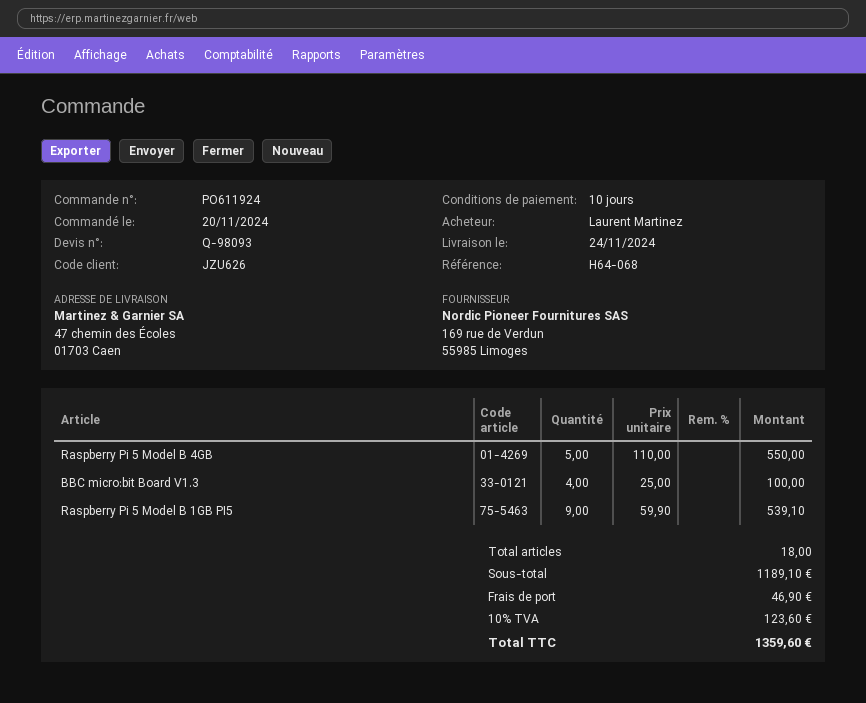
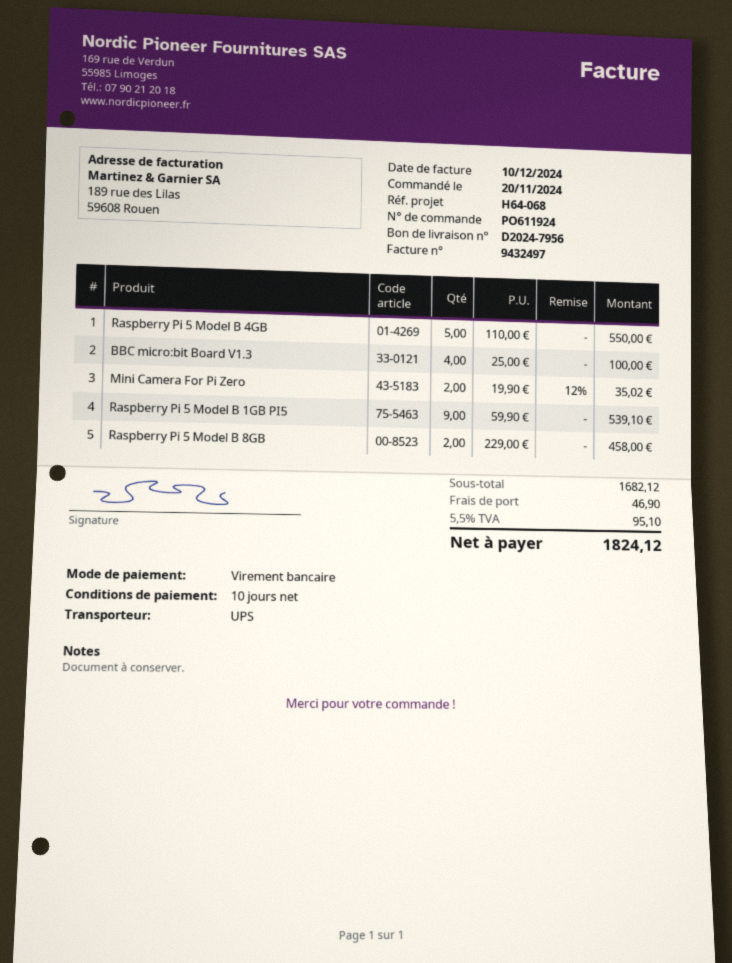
Mini Camera For Pi Zero: none -> 2 x 19.90 - 12% = 35.02
Raspberry Pi 5 Model B 8GB: none -> 2 x 229.00 = 458.00
subtotal: 1189.10 -> 1682.12
tax: 10% = 123.60 -> 5.5% = 95.10
total: 1359.60 -> 1824.12

